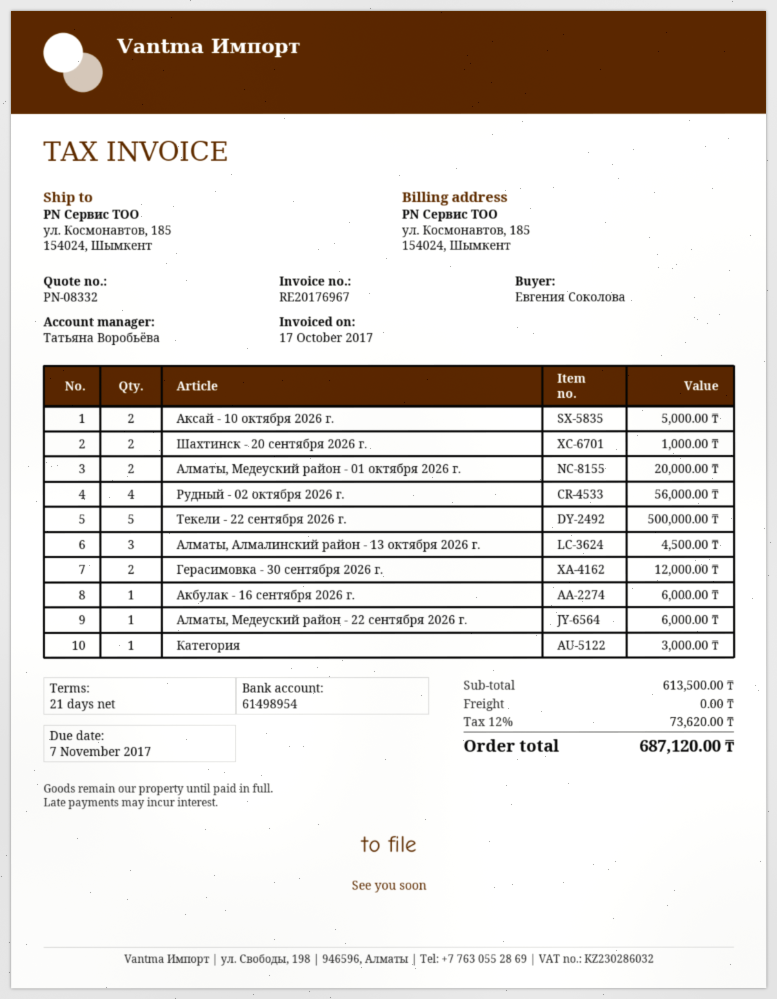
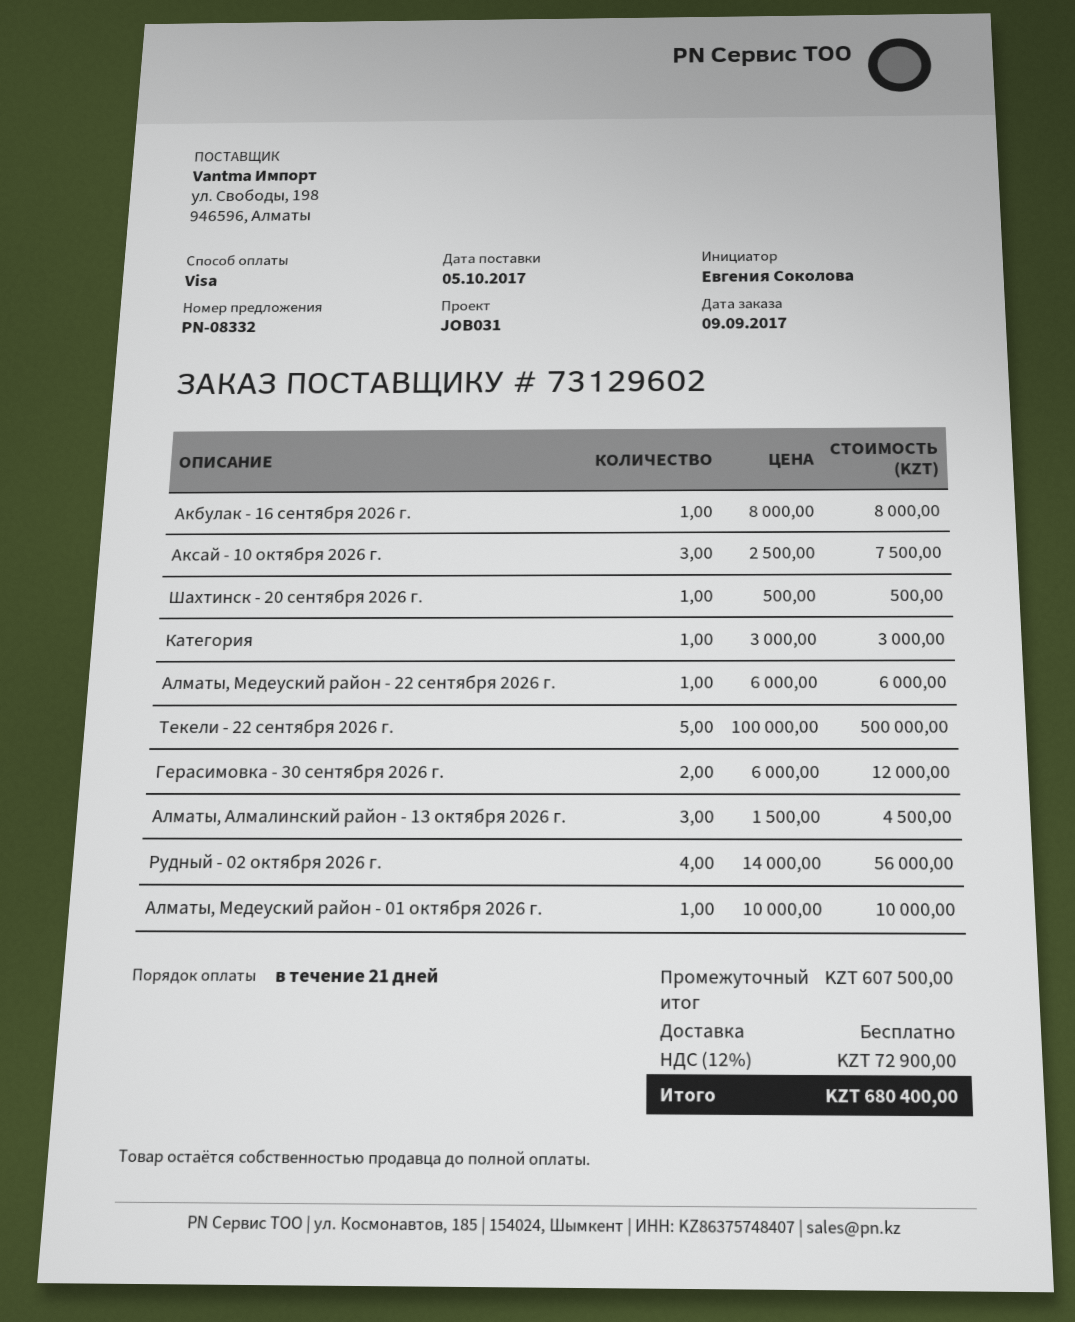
Аксай - 10 октября 2026 г.: 2 for 5000.00 -> 3 for 7500.00
Шахтинск - 20 сентября 2026 г.: 2 for 1000.00 -> 1 for 500.00
Алматы, Медеуский район - 01 октября 2026 г.: 2 for 20000.00 -> 1 for 10000.00
Акбулак - 16 сентября 2026 г.: 1 for 6000.00 -> 1 for 8000.00
subtotal: 613500.00 -> 607500.00
tax: 12% = 73620.00 -> 12% = 72900.00
total: 687120.00 -> 680400.00

